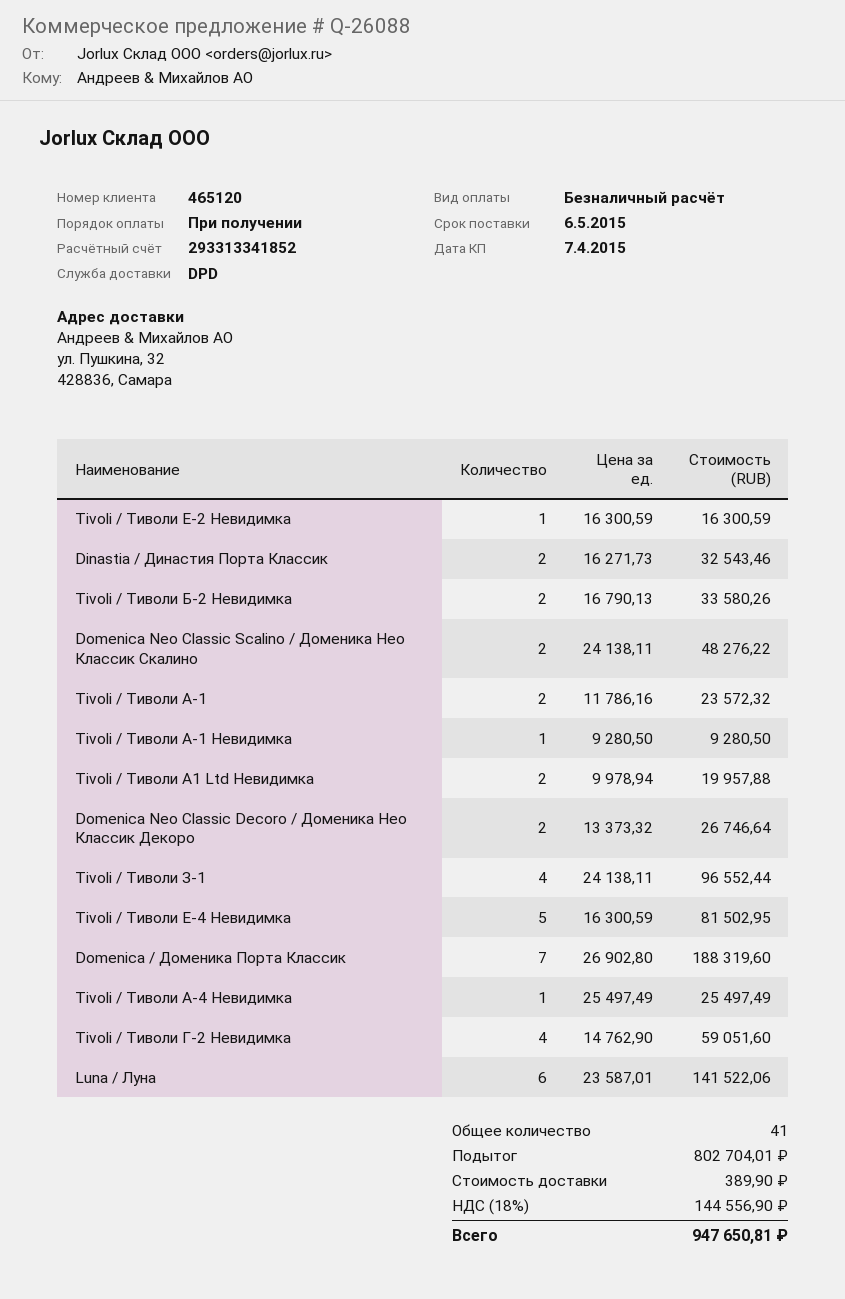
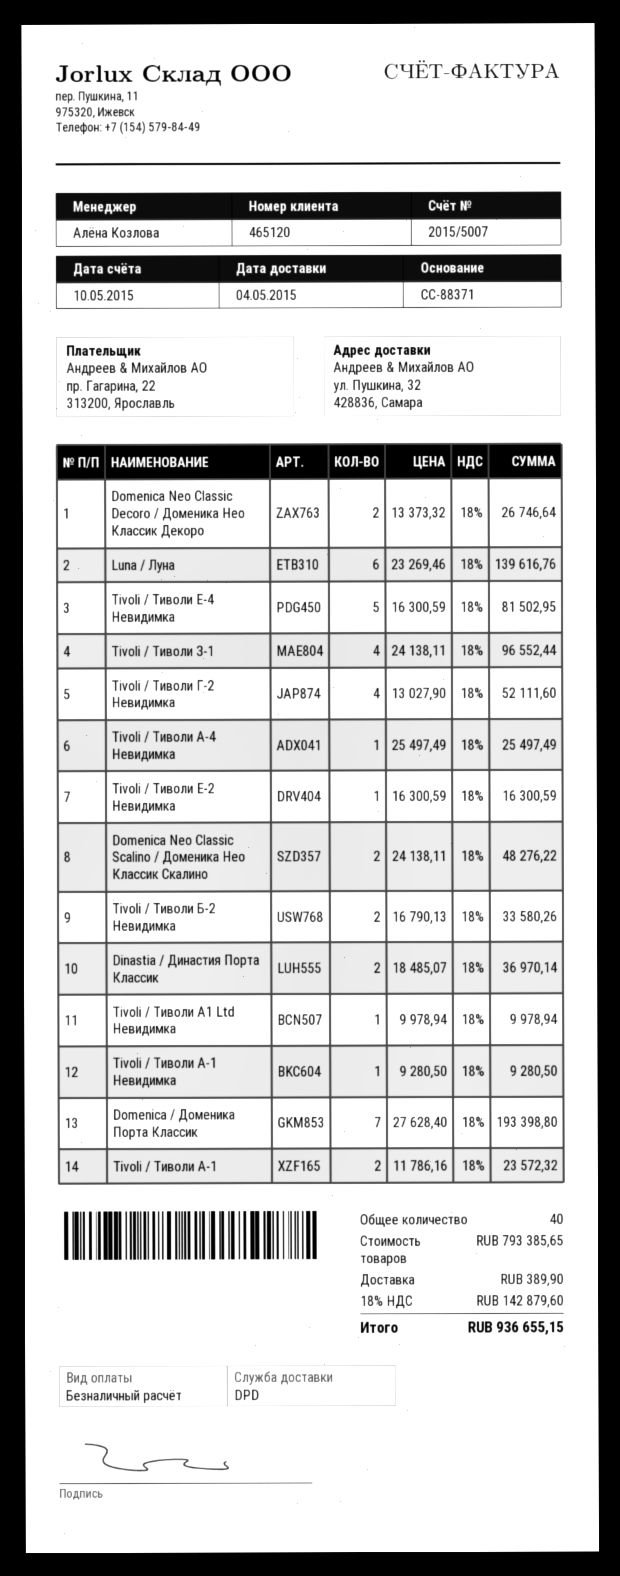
delivery date: 2015-05-06 -> 2015-05-04
Dinastia / Династия Порта Классик: 2 x 16271.73 = 32543.46 -> 2 x 18485.07 = 36970.14
Tivoli / Тиволи A1 Ltd Невидимка: 2 x 9978.94 = 19957.88 -> 1 x 9978.94 = 9978.94
Domenica / Доменика Порта Классик: 7 x 26902.80 = 188319.60 -> 7 x 27628.40 = 193398.80
Tivoli / Тиволи Г-2 Невидимка: 4 x 14762.90 = 59051.60 -> 4 x 13027.90 = 52111.60
Luna / Луна: 6 x 23587.01 = 141522.06 -> 6 x 23269.46 = 139616.76
total quantity: 41 -> 40
subtotal: 802704.01 -> 793385.65
tax: 18% = 144556.90 -> 18% = 142879.60
total: 947650.81 -> 936655.15

